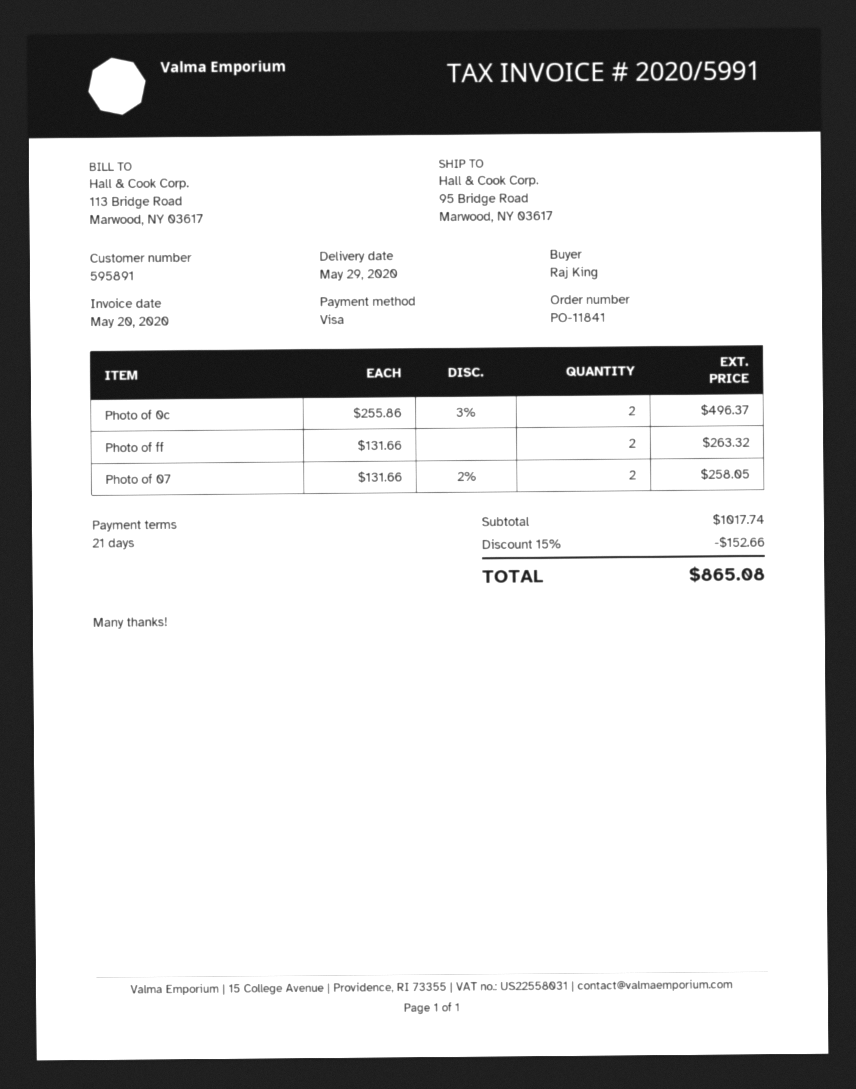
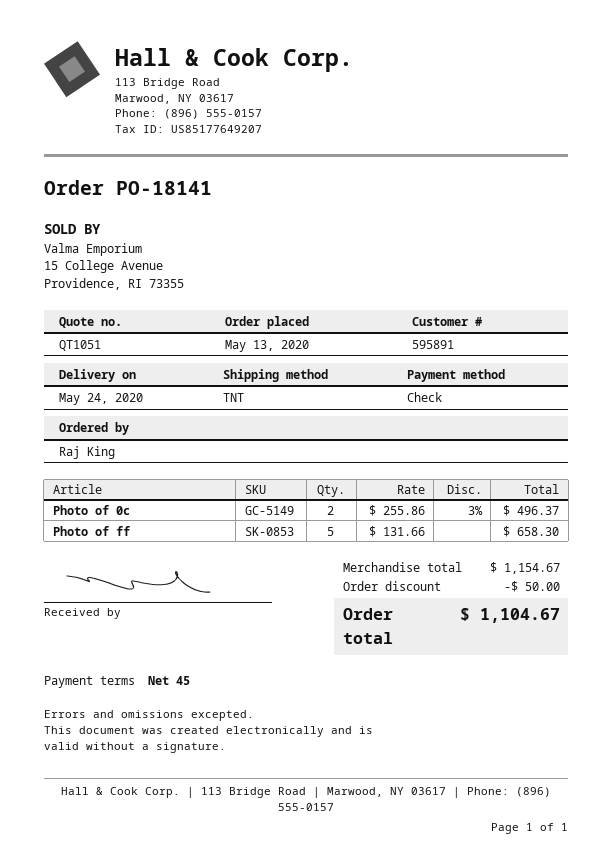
order number: PO-11841 -> PO-18141
delivery date: 2020-05-29 -> 2020-05-24
payment terms: 21 days -> 45 days
payment method: Visa -> cheque
Photo of ff: 2 x 131.66 = 263.32 -> 5 x 131.66 = 658.30
Photo of 07: 2 x 131.66 - 2% = 258.05 -> none
subtotal: 1017.74 -> 1154.67
discount: 152.66 -> 50.00
total: 865.08 -> 1104.67

